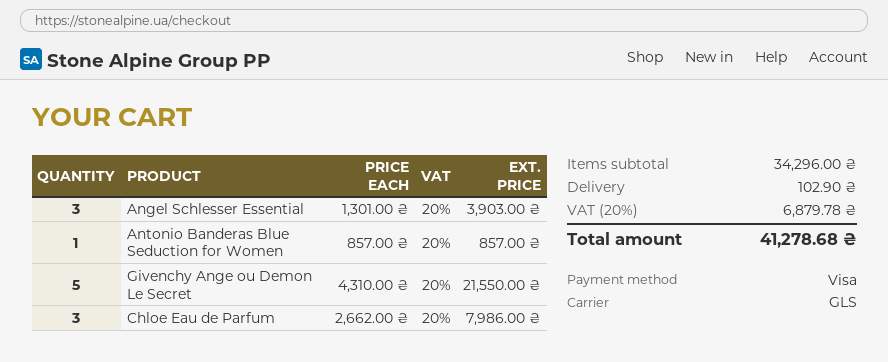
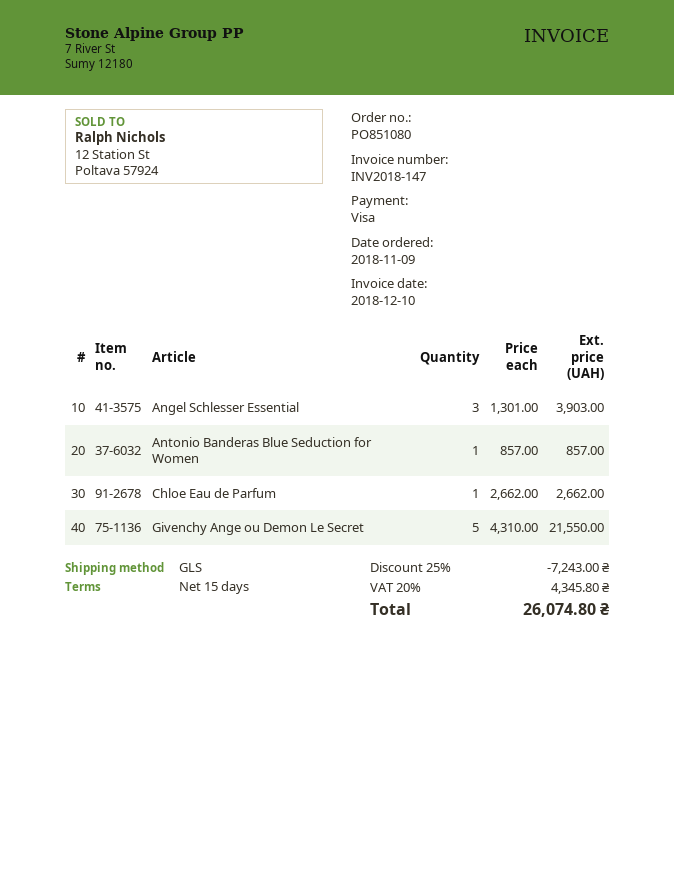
Chloe Eau de Parfum: 3 x 2662.00 = 7986.00 -> 1 x 2662.00 = 2662.00
discount: none -> 25% = 7243.00
shipping: 102.90 -> none
tax: 20% = 6879.78 -> 20% = 4345.80
total: 41278.68 -> 26074.80

